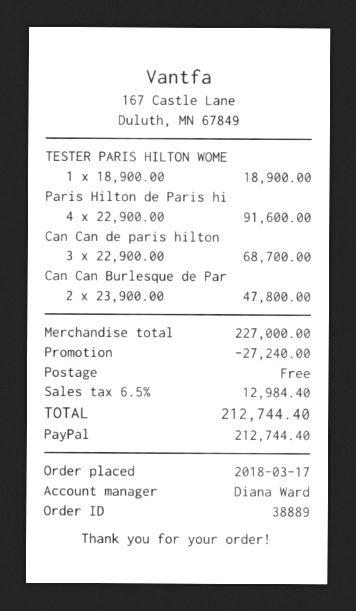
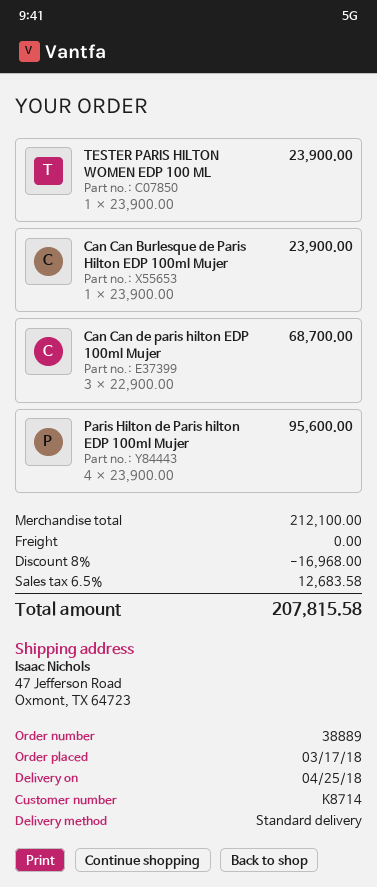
TESTER PARIS HILTON WOME: 1 x 18900.00 = 18900.00 -> 1 x 23900.00 = 23900.00
Paris Hilton de Paris hi: 4 x 22900.00 = 91600.00 -> 4 x 23900.00 = 95600.00
Can Can Burlesque de Par: 2 x 23900.00 = 47800.00 -> 1 x 23900.00 = 23900.00
subtotal: 227000.00 -> 212100.00
discount: 27240.00 -> 16968.00
tax: 6.5% = 12984.40 -> 6.5% = 12683.58
total: 212744.40 -> 207815.58

